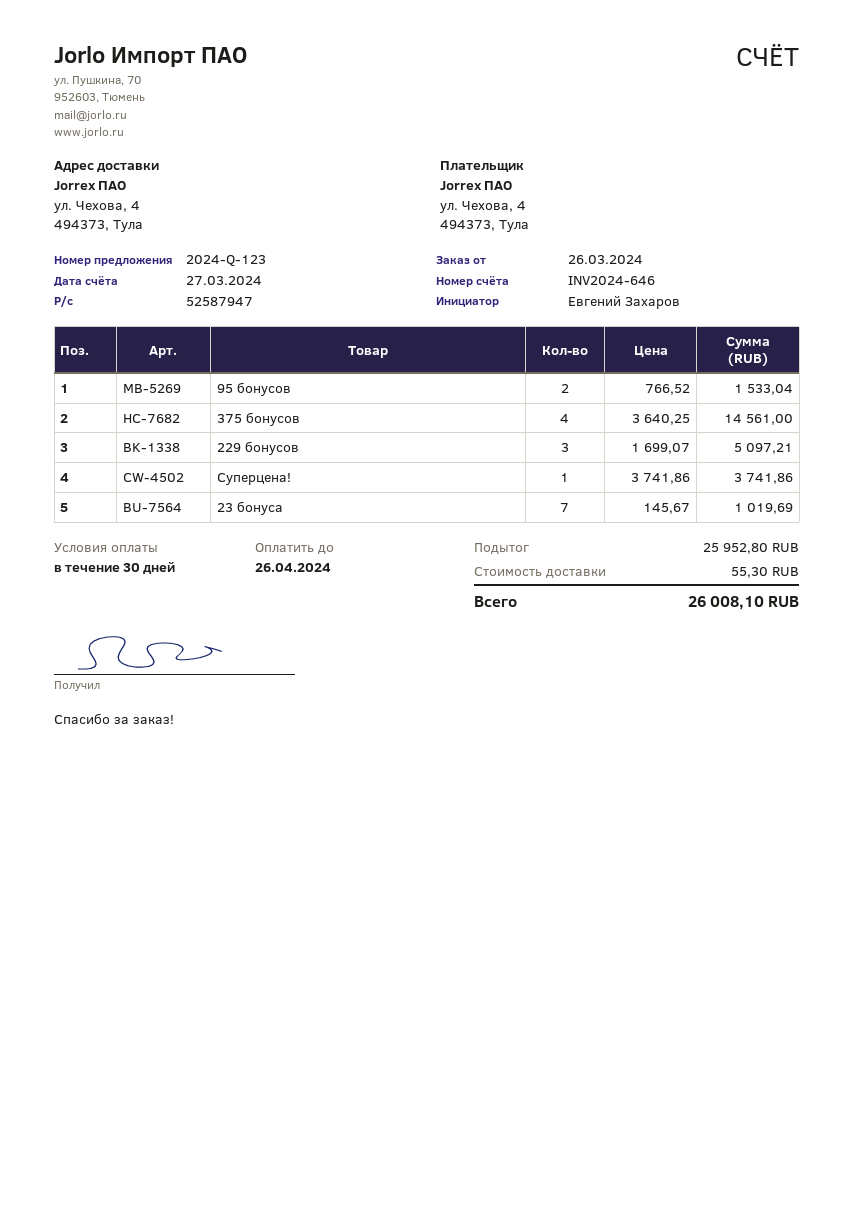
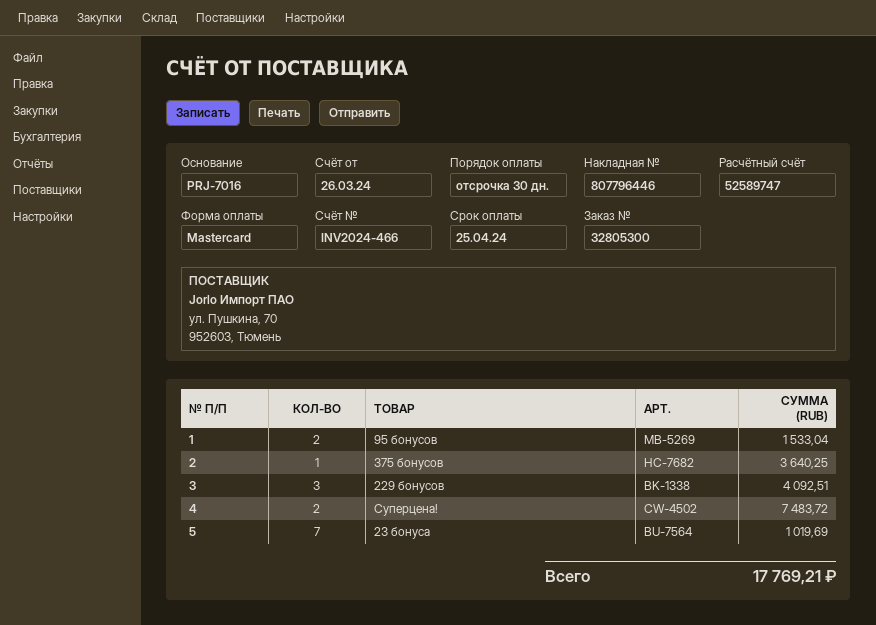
invoice number: INV2024-646 -> INV2024-466
invoice date: 2024-03-27 -> 2024-03-26
due date: 2024-04-26 -> 2024-04-25
bank account: 52587947 -> 52589747
375 бонусов: 4 for 14561.00 -> 1 for 3640.25
229 бонусов: 3 for 5097.21 -> 3 for 4092.51
Суперцена!: 1 for 3741.86 -> 2 for 7483.72
shipping: 55.30 -> none
total: 26008.10 -> 17769.21

